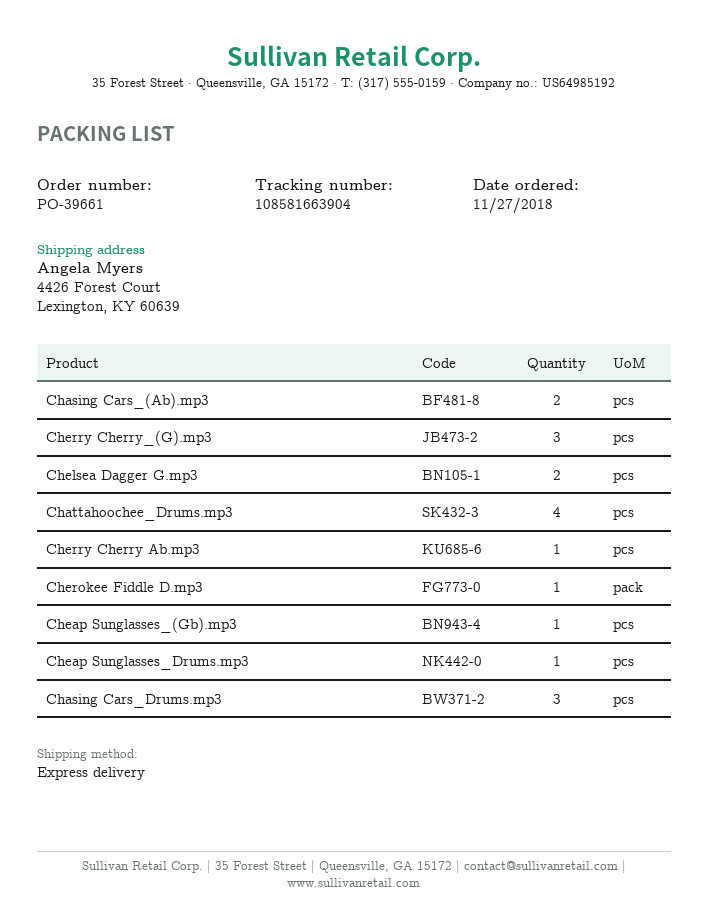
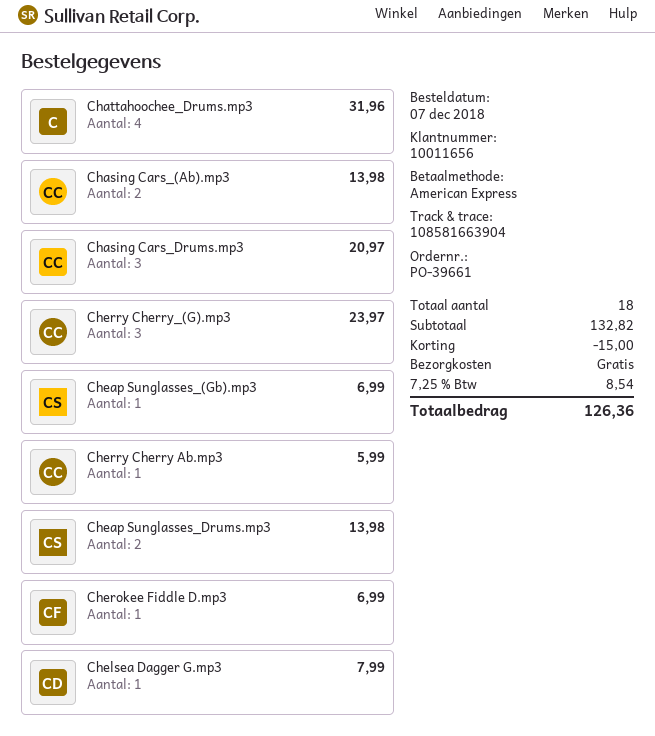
order date: 2018-11-27 -> 2018-12-07
Chelsea Dagger G.mp3: 2 -> 1
Cheap Sunglasses_Drums.mp3: 1 -> 2

